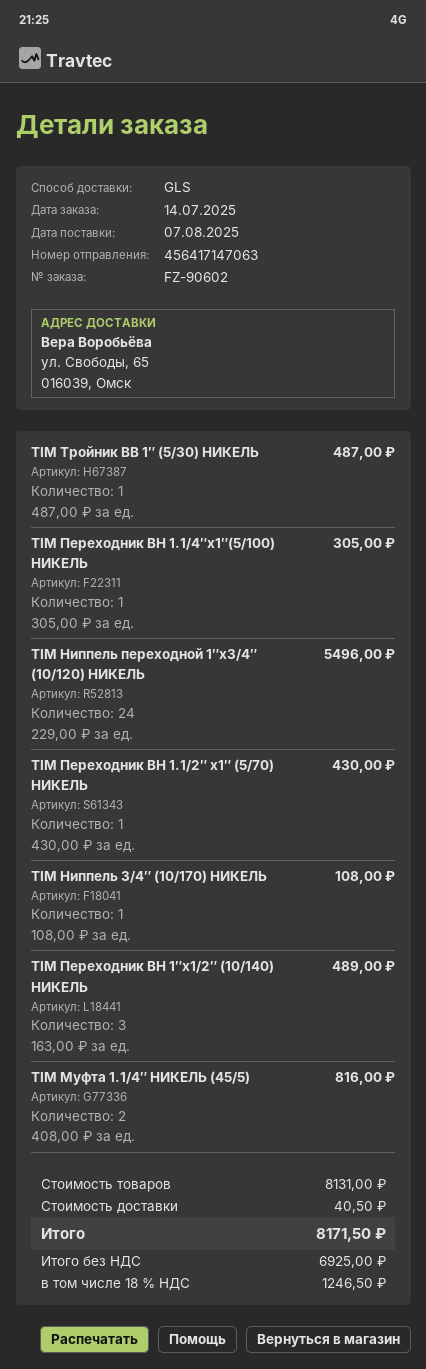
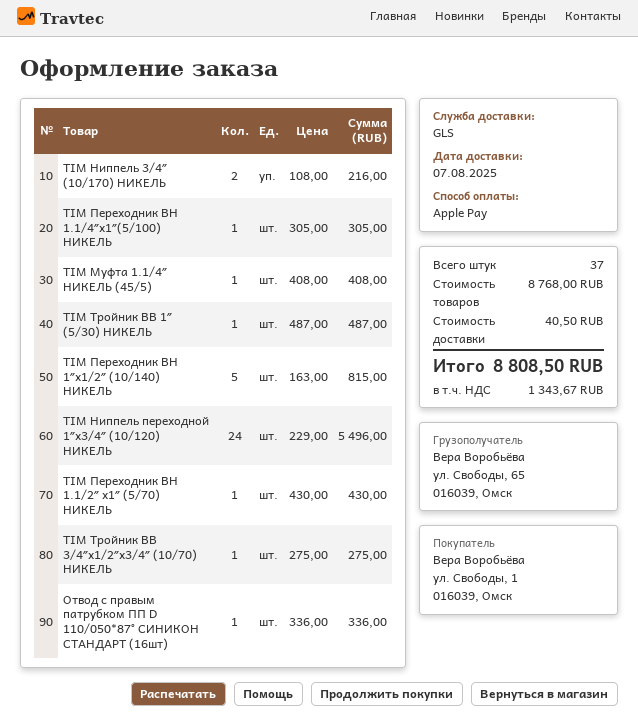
TIM Ниппель 3/4″ (10/170) НИКЕЛЬ: 1 x 108.00 = 108.00 -> 2 x 108.00 = 216.00
TIM Переходник ВН 1″x1/2″ (10/140) НИКЕЛЬ: 3 x 163.00 = 489.00 -> 5 x 163.00 = 815.00
TIM Муфта 1.1/4″ НИКЕЛЬ (45/5): 2 x 408.00 = 816.00 -> 1 x 408.00 = 408.00
TIM Тройник ВВ 3/4″x1/2″x3/4″ (10/70) НИКЕЛЬ: none -> 1 x 275.00 = 275.00
Отвод с правым патрубком ПП D 110/050*87° СИНИКОН СТАНДАРТ (16шт): none -> 1 x 336.00 = 336.00
subtotal: 8131.00 -> 8768.00
tax: 1246.50 -> 1343.67
total: 8171.50 -> 8808.50

